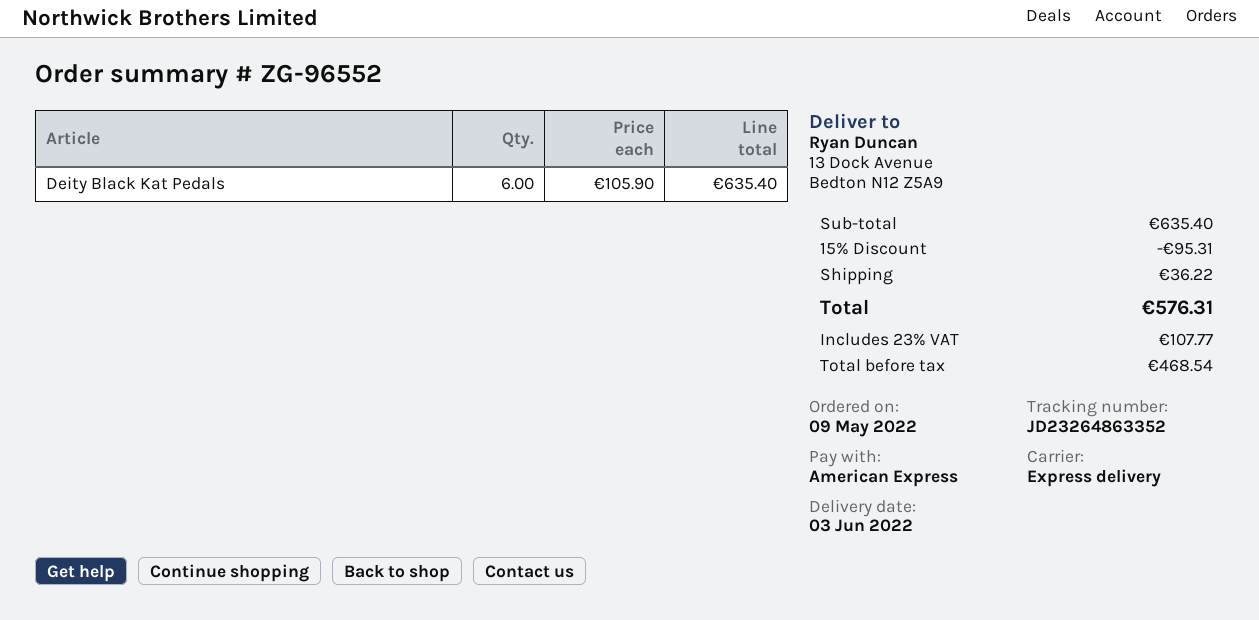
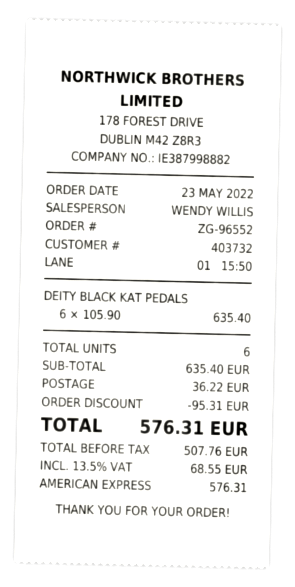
order date: 2022-05-09 -> 2022-05-23
net: 468.54 -> 507.76
tax: 23% = 107.77 -> 13.5% = 68.55

